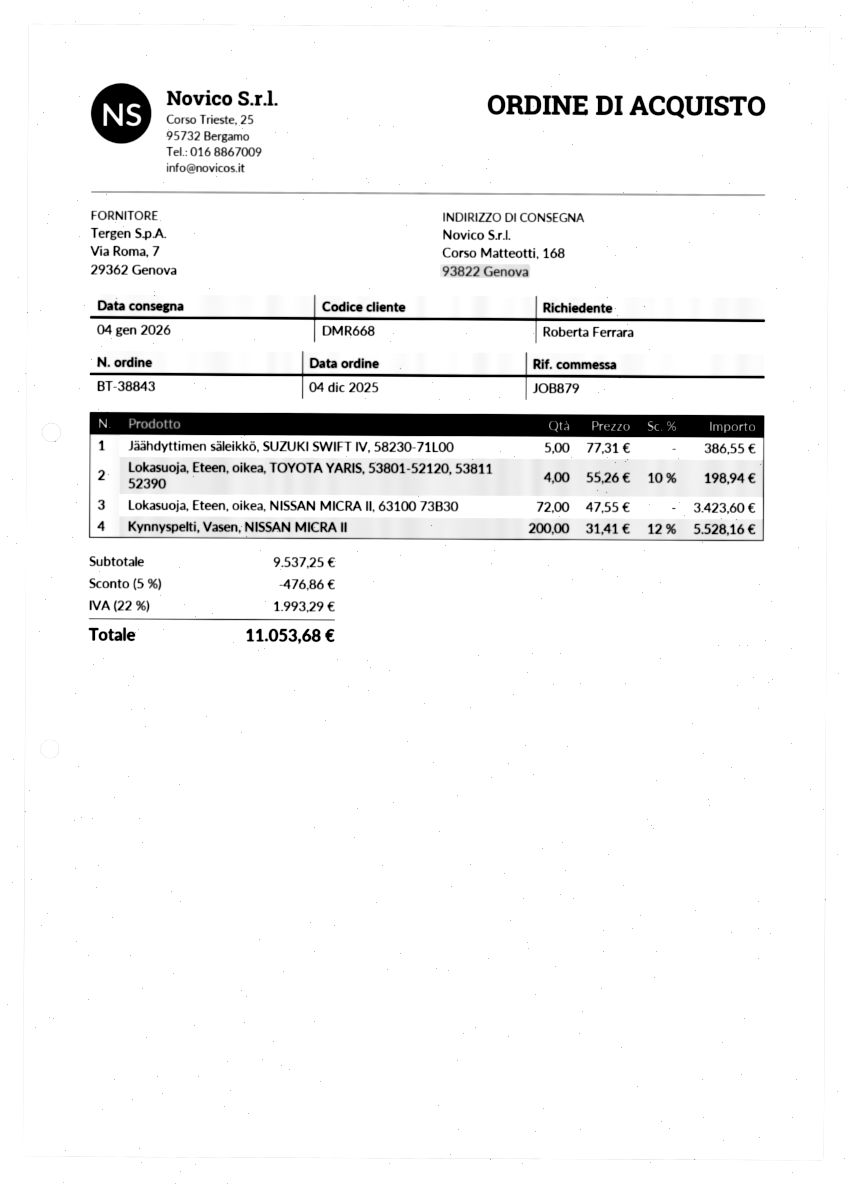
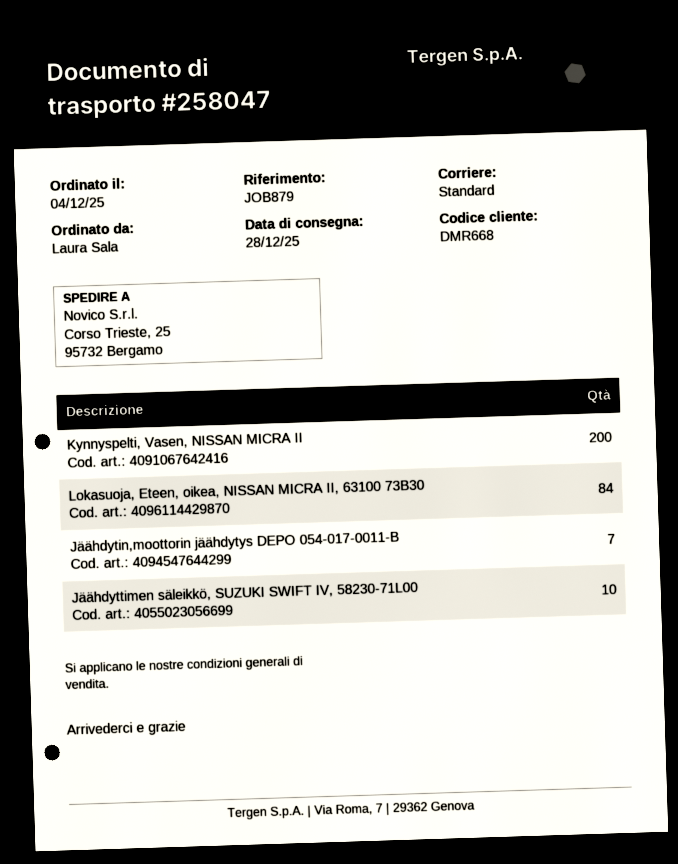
delivery date: 2026-01-04 -> 2025-12-28
ordered by: Roberta Ferrara -> Laura Sala
ship to: Corso Matteotti, 168, 93822 Genova -> Corso Trieste, 25, 95732 Bergamo
Jäähdyttimen säleikkö, SUZUKI SWIFT IV, 58230-71L00: 5 -> 10
Lokasuoja, Eteen, oikea, TOYOTA YARIS, 53801-52120, 53811 52390: 4 -> none
Lokasuoja, Eteen, oikea, NISSAN MICRA II, 63100 73B30: 72 -> 84
Jäähdytin,moottorin jäähdytys DEPO 054-017-0011-B: none -> 7

